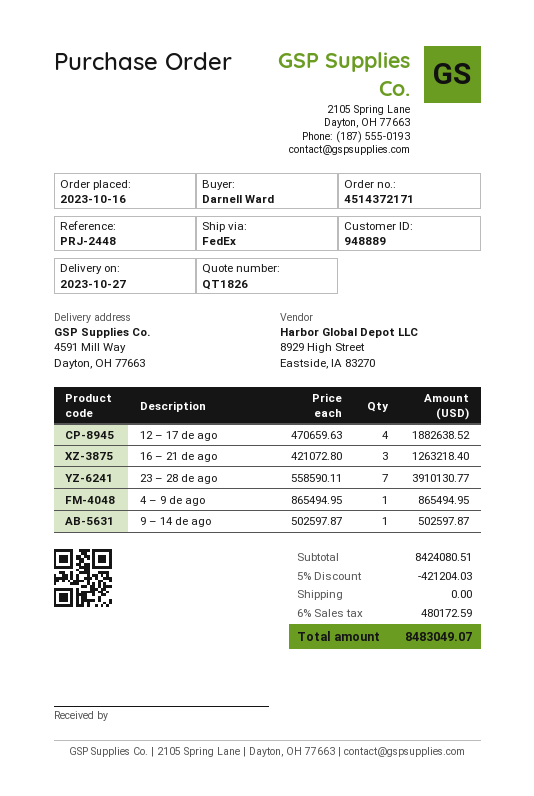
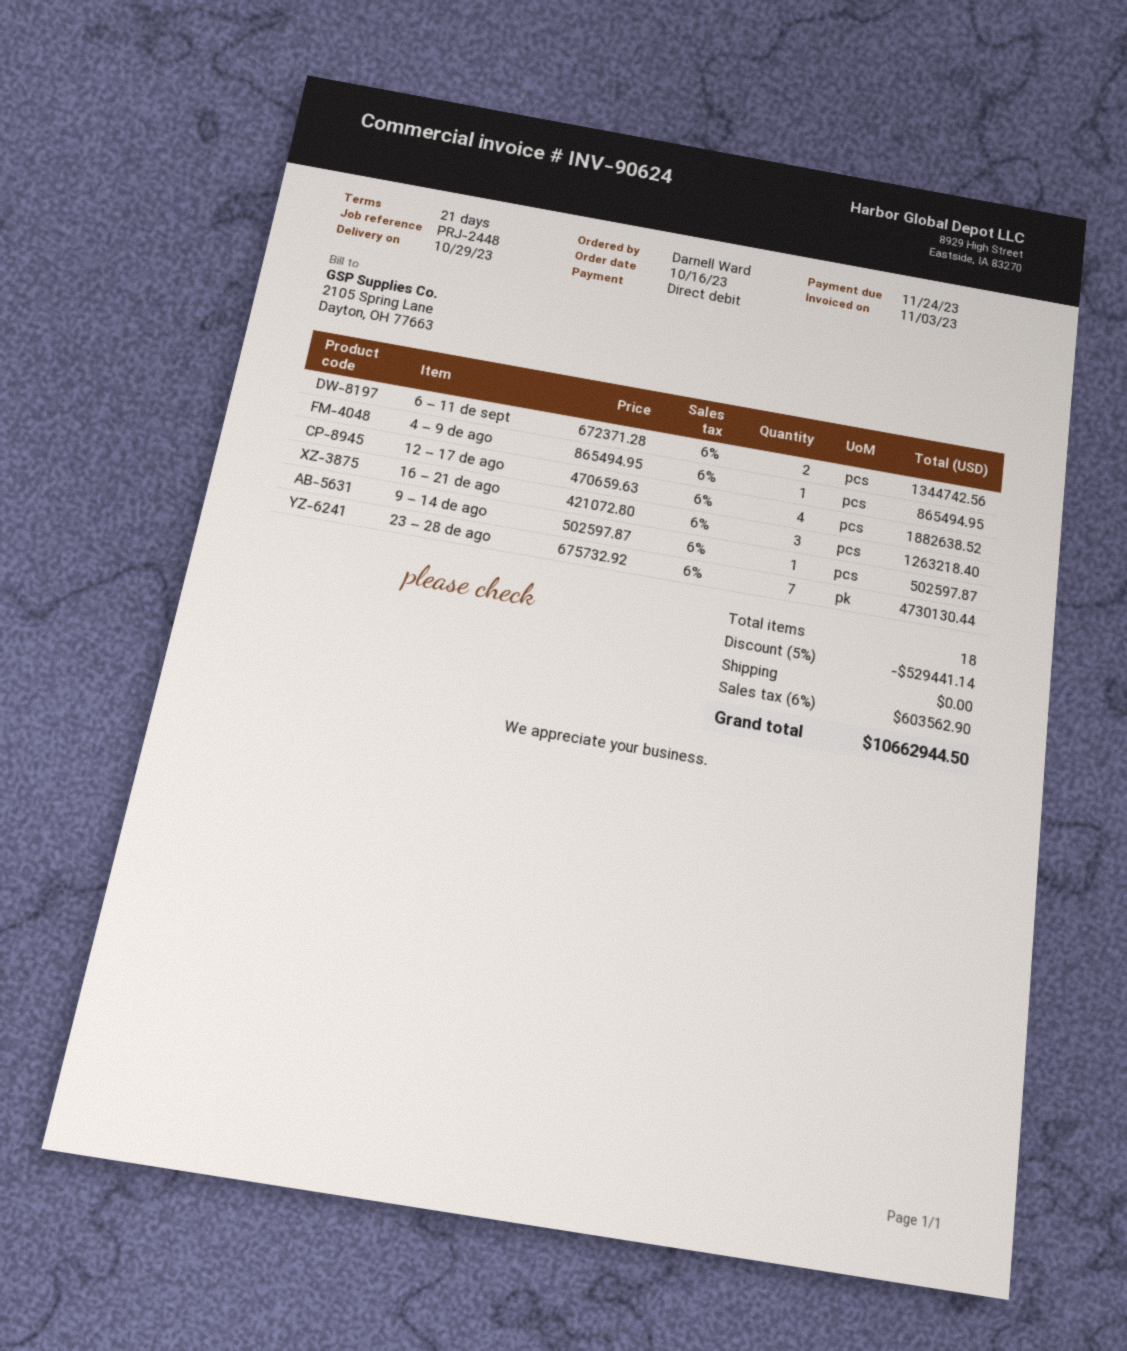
delivery date: 2023-10-27 -> 2023-10-29
23 – 28 de ago: 7 x 558590.11 = 3910130.77 -> 7 x 675732.92 = 4730130.44
6 – 11 de sept: none -> 2 x 672371.28 = 1344742.56
discount: 5% = 421204.03 -> 5% = 529441.14
tax: 6% = 480172.59 -> 6% = 603562.90
total: 8483049.07 -> 10662944.50

